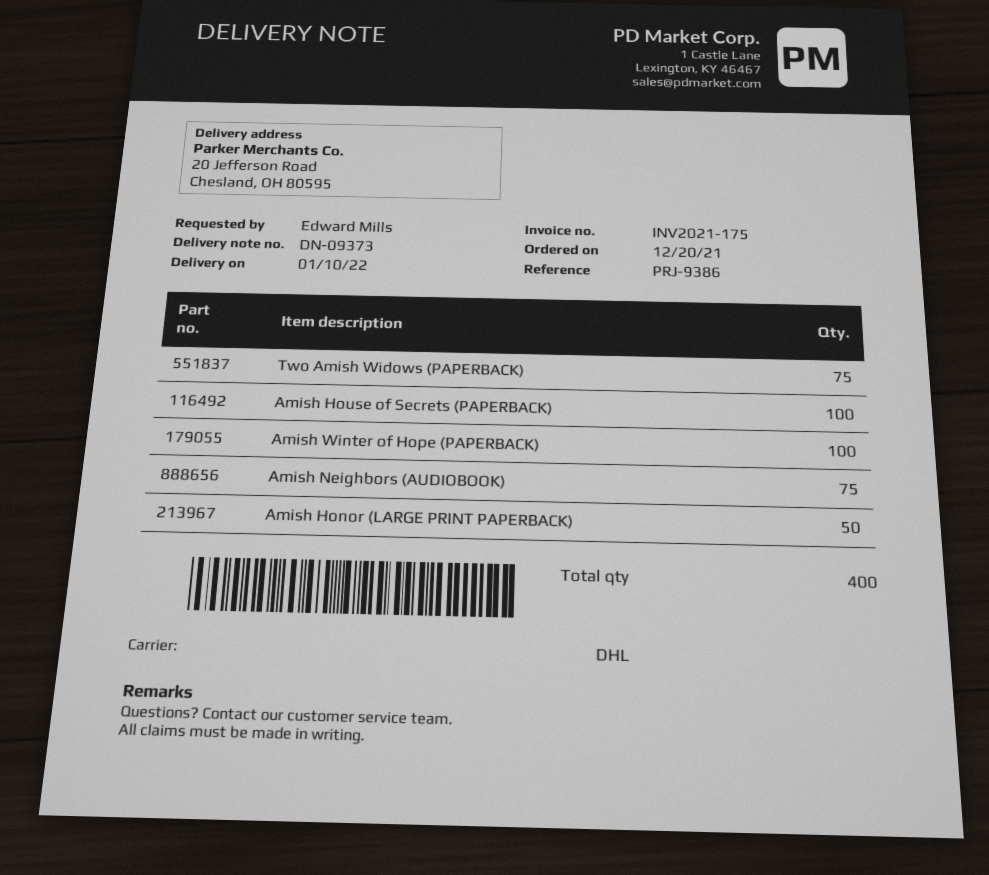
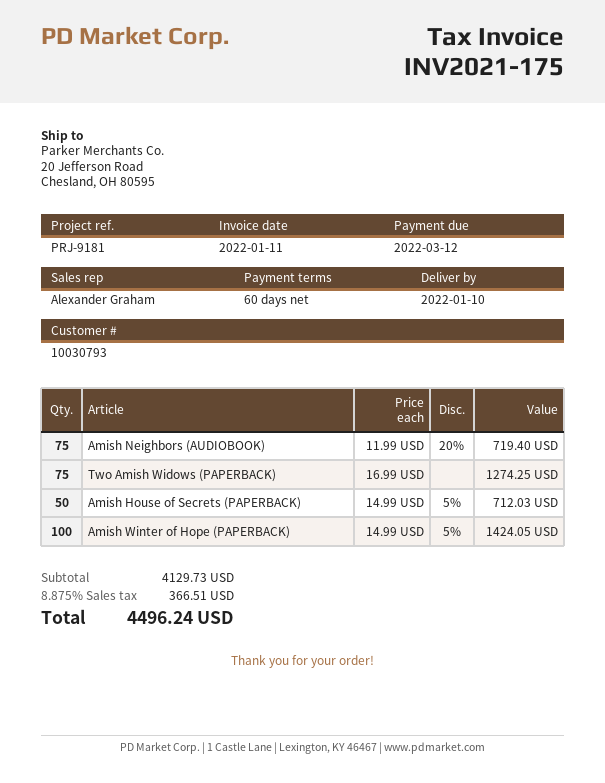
reference: PRJ-9386 -> PRJ-9181
Amish House of Secrets (PAPERBACK): 100 -> 50
Amish Honor (LARGE PRINT PAPERBACK): 50 -> none

